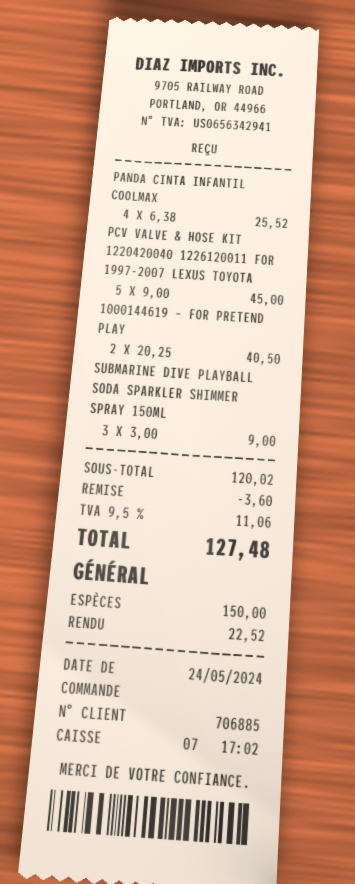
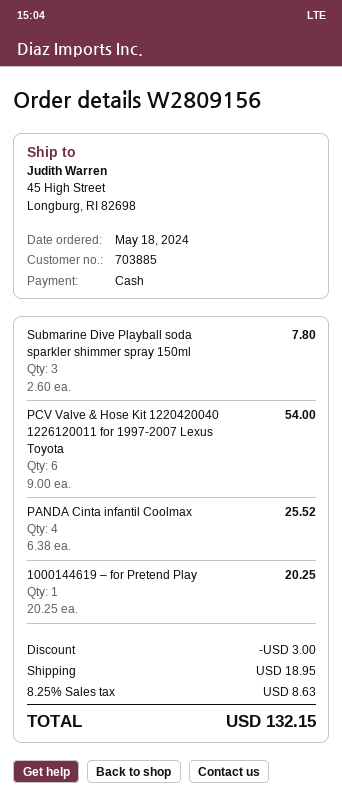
order date: 2024-05-24 -> 2024-05-18
customer number: 706885 -> 703885
PCV VALVE & HOSE KIT 1220420040 1226120011 FOR 1997-2007 LEXUS TOYOTA: 5 x 9.00 = 45.00 -> 6 x 9.00 = 54.00
1000144619 – FOR PRETEND PLAY: 2 x 20.25 = 40.50 -> 1 x 20.25 = 20.25
SUBMARINE DIVE PLAYBALL SODA SPARKLER SHIMMER SPRAY 150ML: 3 x 3.00 = 9.00 -> 3 x 2.60 = 7.80
discount: 3.60 -> 3.00
shipping: none -> 18.95
tax: 9.5% = 11.06 -> 8.25% = 8.63
total: 127.48 -> 132.15

